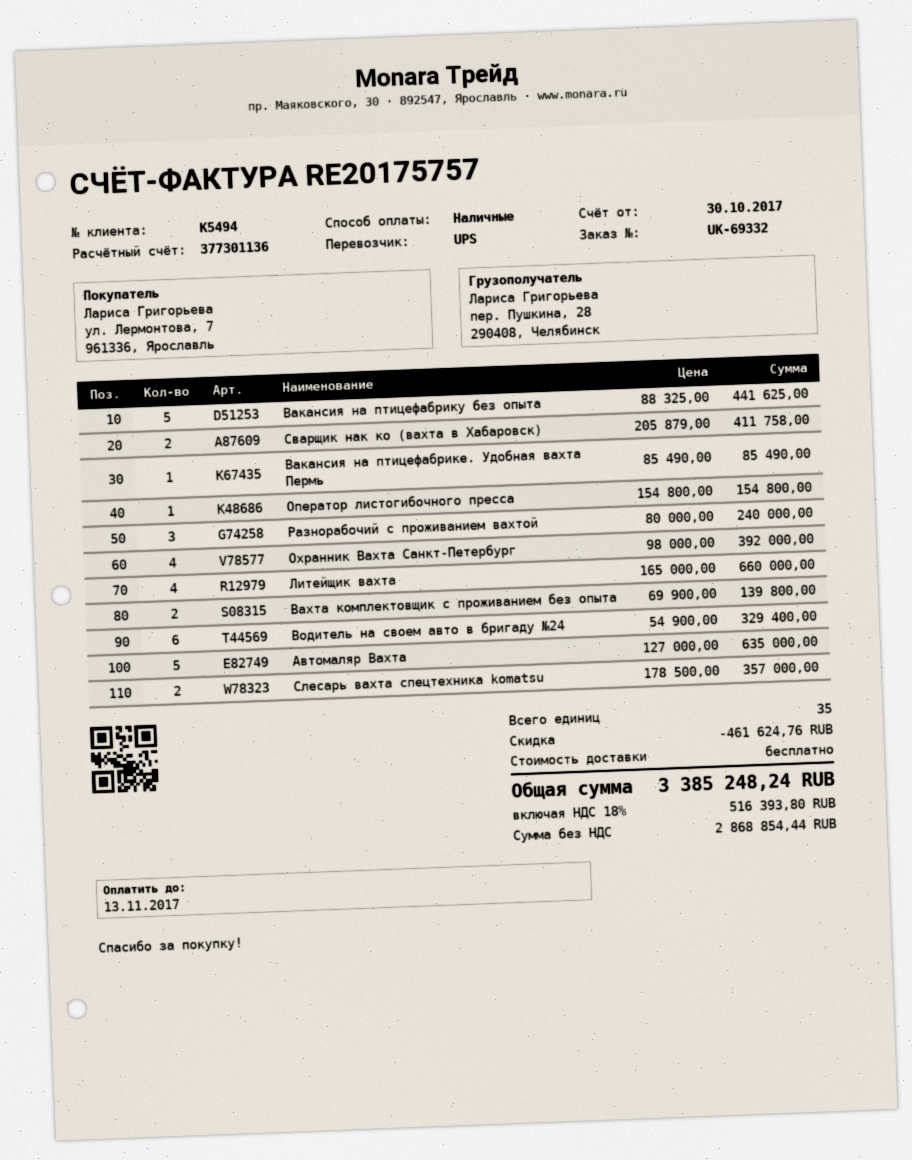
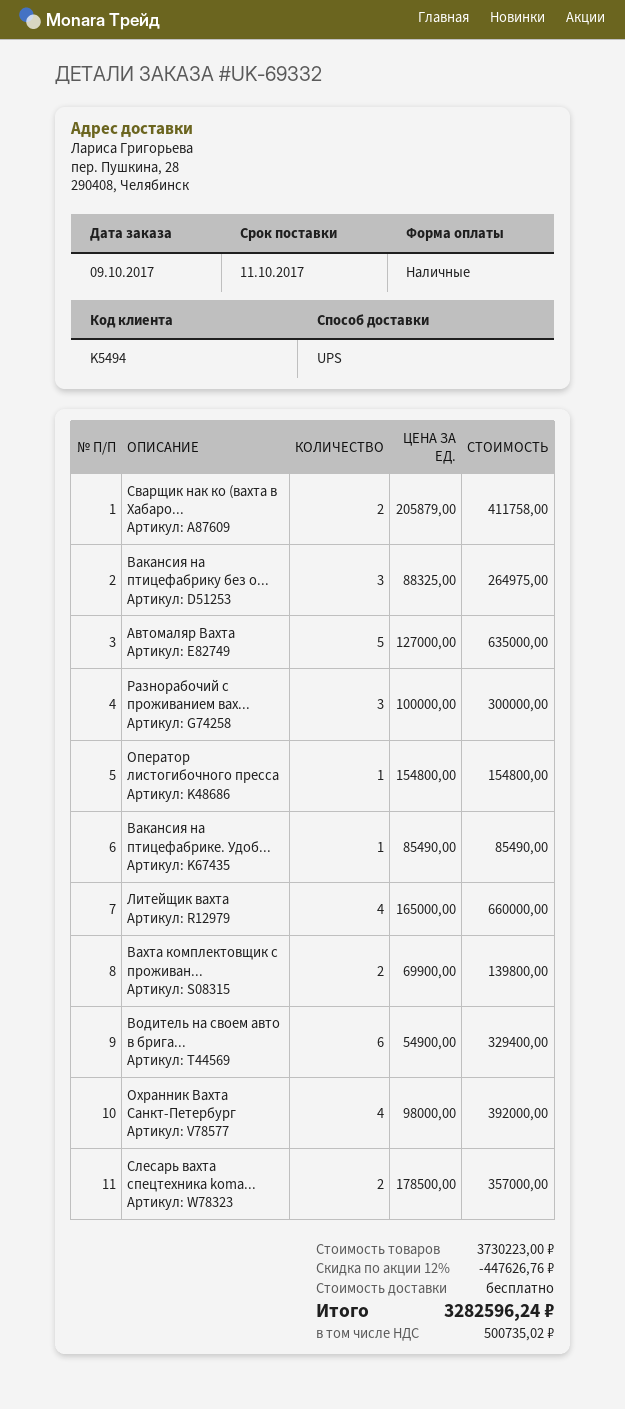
Вакансия на птицефабрику без опыта: 5 x 88325.00 = 441625.00 -> 3 x 88325.00 = 264975.00
Разнорабочий с проживанием вахтой: 3 x 80000.00 = 240000.00 -> 3 x 100000.00 = 300000.00
discount: 461624.76 -> 447626.76
tax: 516393.80 -> 500735.02
total: 3385248.24 -> 3282596.24

